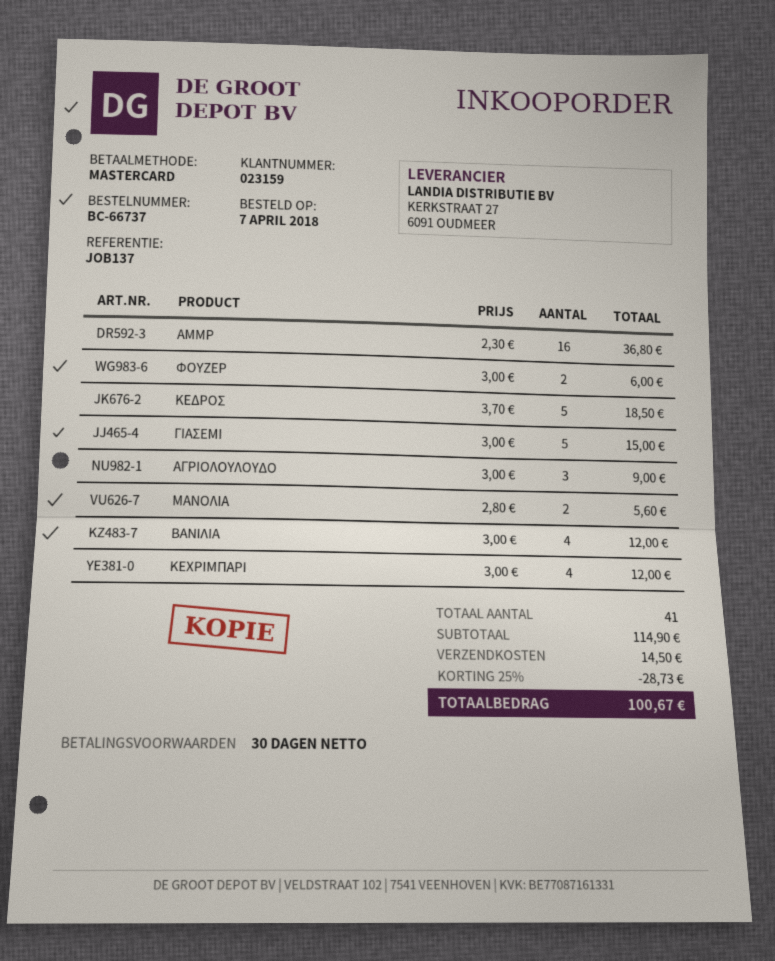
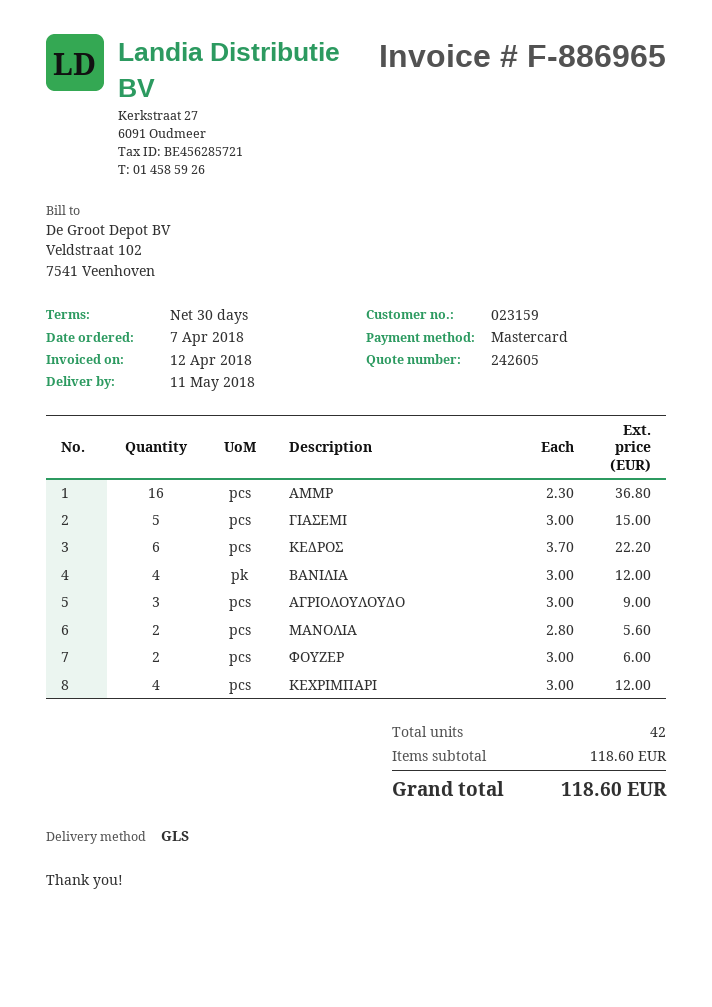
ΚΕΔΡΟΣ: 5 x 3.70 = 18.50 -> 6 x 3.70 = 22.20
total quantity: 41 -> 42
subtotal: 114.90 -> 118.60
discount: 25% = 28.73 -> none
shipping: 14.50 -> none
total: 100.67 -> 118.60

